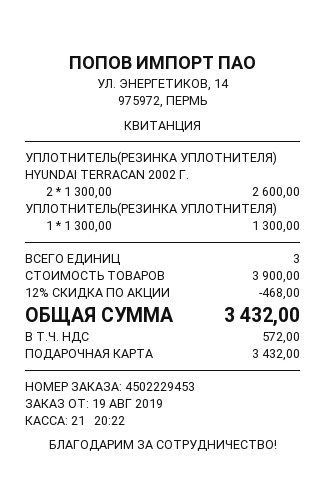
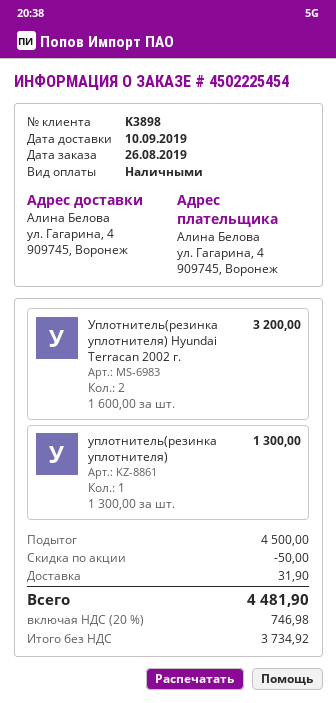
order number: 4502229453 -> 4502225454
order date: 2019-08-19 -> 2019-08-26
payment method: gift card -> cash
УПЛОТНИТЕЛЬ(РЕЗИНКА УПЛОТНИТЕЛЯ) HYUNDAI TERRACAN 2002 Г.: 2 x 1300.00 = 2600.00 -> 2 x 1600.00 = 3200.00
subtotal: 3900.00 -> 4500.00
discount: 468.00 -> 50.00
shipping: none -> 31.90
tax: 572.00 -> 746.98
total: 3432.00 -> 4481.90

